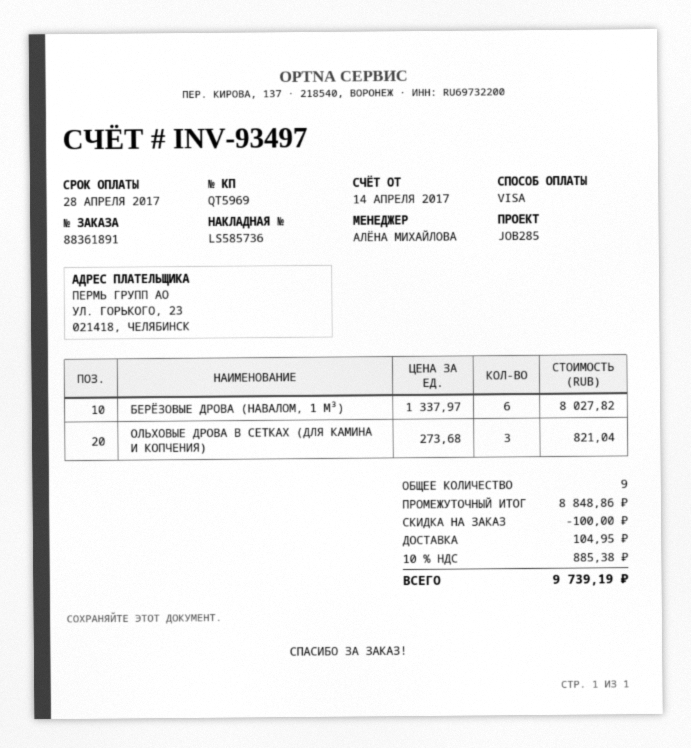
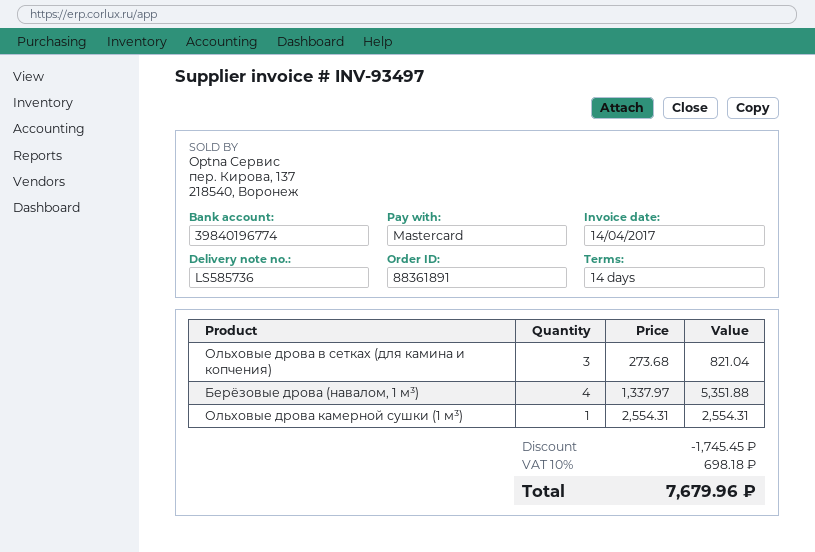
payment method: Visa -> Mastercard
БЕРЁЗОВЫЕ ДРОВА (НАВАЛОМ, 1 М³): 6 x 1337.97 = 8027.82 -> 4 x 1337.97 = 5351.88
Ольховые дрова камерной сушки (1 м³): none -> 1 x 2554.31 = 2554.31
discount: 100.00 -> 1745.45
shipping: 104.95 -> none
tax: 10% = 885.38 -> 10% = 698.18
total: 9739.19 -> 7679.96

